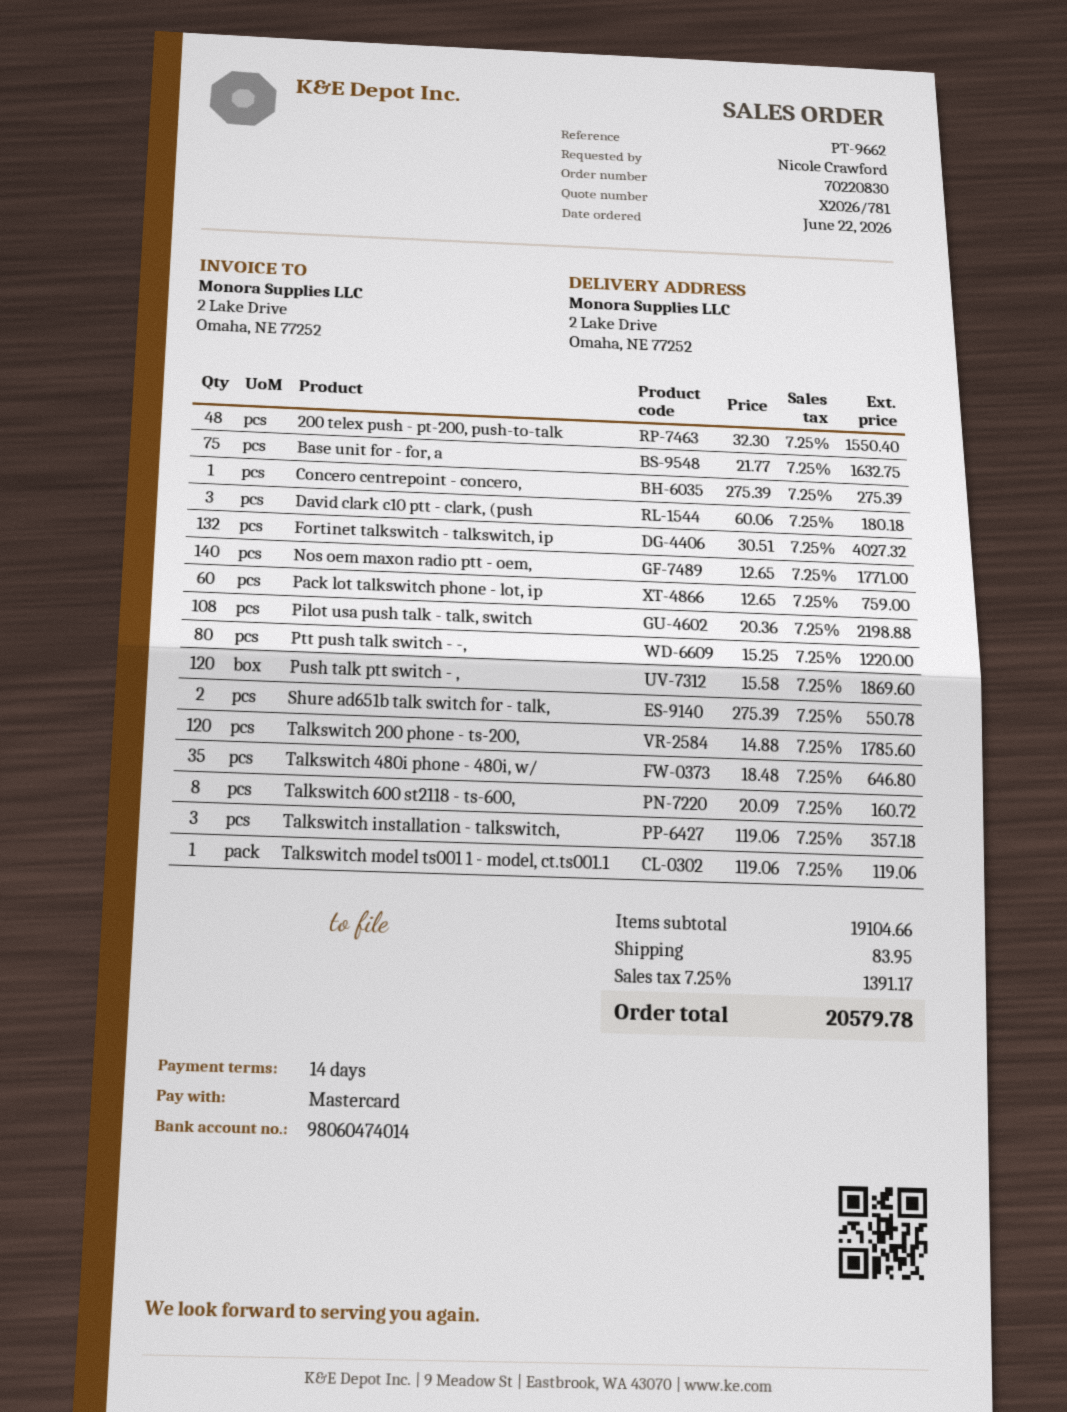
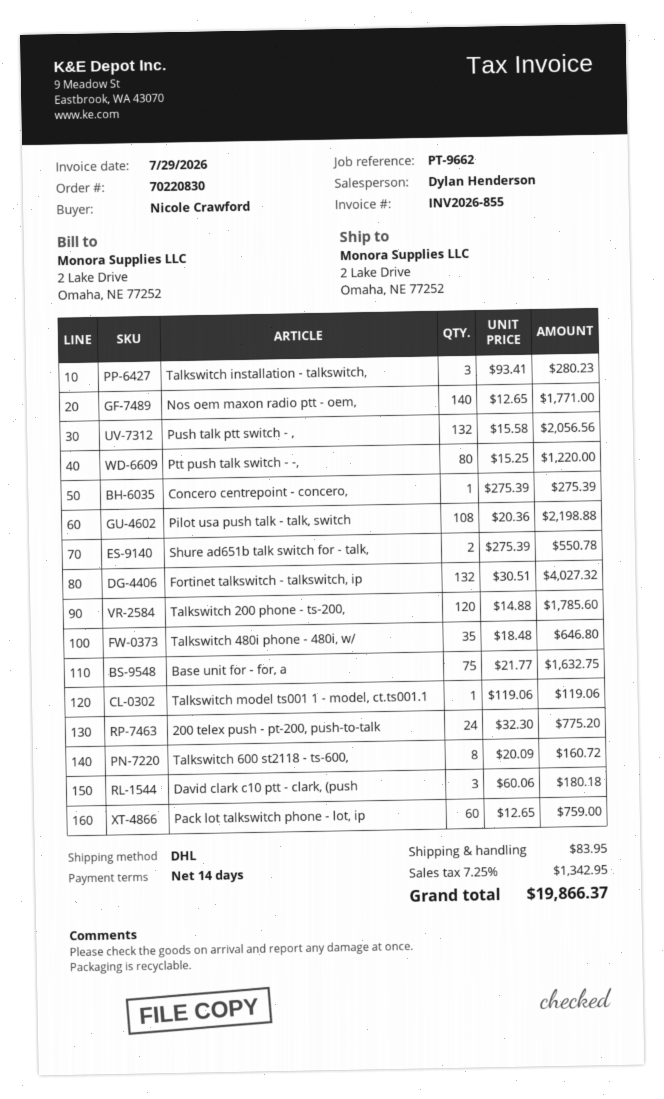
200 telex push - pt-200, push-to-talk: 48 x 32.30 = 1550.40 -> 24 x 32.30 = 775.20
Push talk ptt switch - ,: 120 x 15.58 = 1869.60 -> 132 x 15.58 = 2056.56
Talkswitch installation - talkswitch,: 3 x 119.06 = 357.18 -> 3 x 93.41 = 280.23
tax: 7.25% = 1391.17 -> 7.25% = 1342.95
total: 20579.78 -> 19866.37

